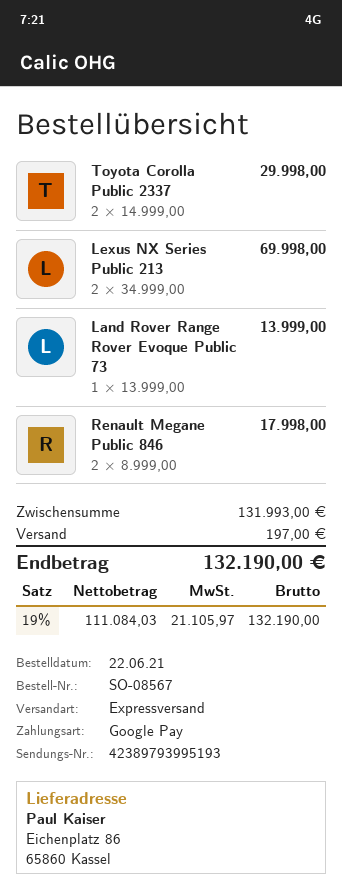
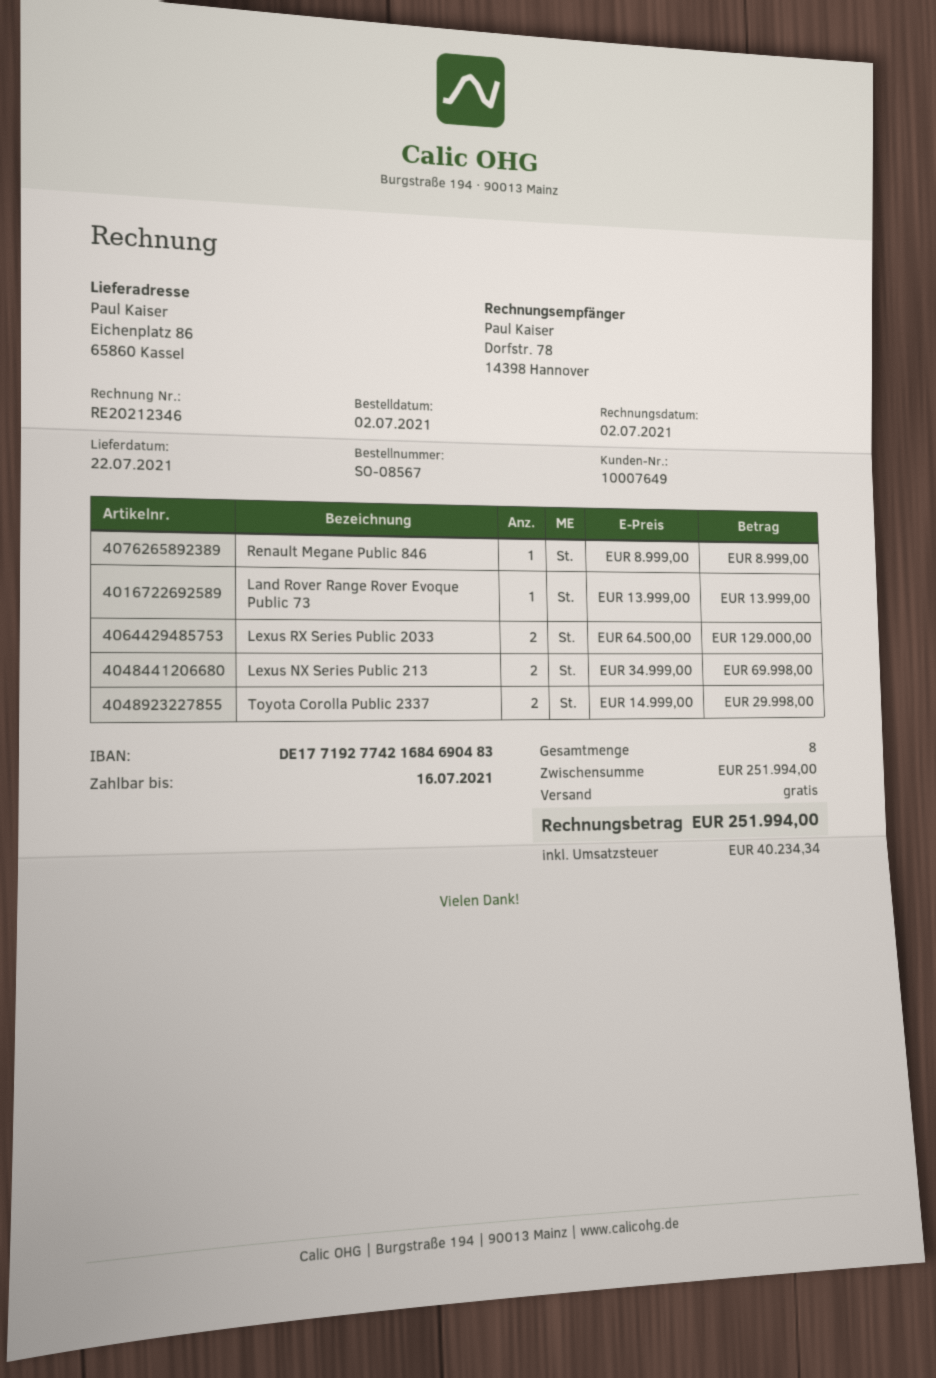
order date: 2021-06-22 -> 2021-07-02
Renault Megane Public 846: 2 x 8999.00 = 17998.00 -> 1 x 8999.00 = 8999.00
Lexus RX Series Public 2033: none -> 2 x 64500.00 = 129000.00
subtotal: 131993.00 -> 251994.00
shipping: 197.00 -> 0.00
tax: 21105.97 -> 40234.34
total: 132190.00 -> 251994.00

